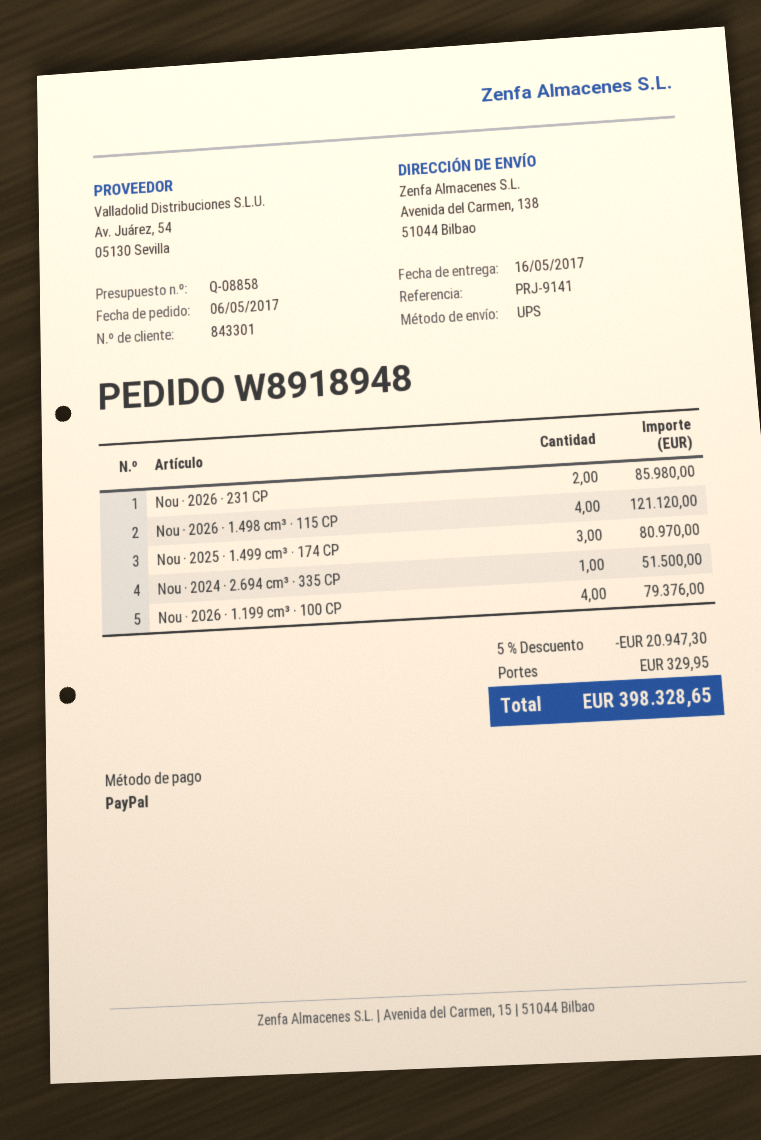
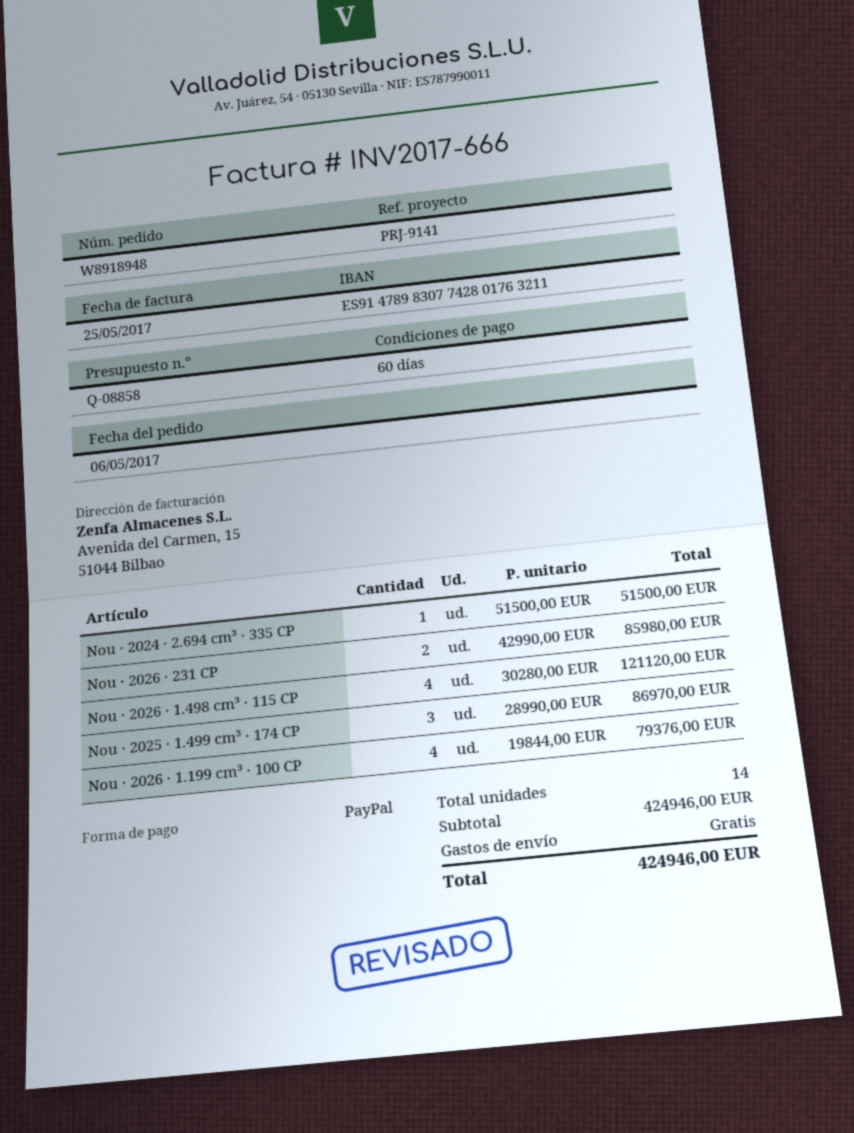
Nou · 2025 · 1.499 cm³ · 174 CP: 3 for 80970.00 -> 3 for 86970.00
discount: 5% = 20947.30 -> none
shipping: 329.95 -> 0.00
total: 398328.65 -> 424946.00

